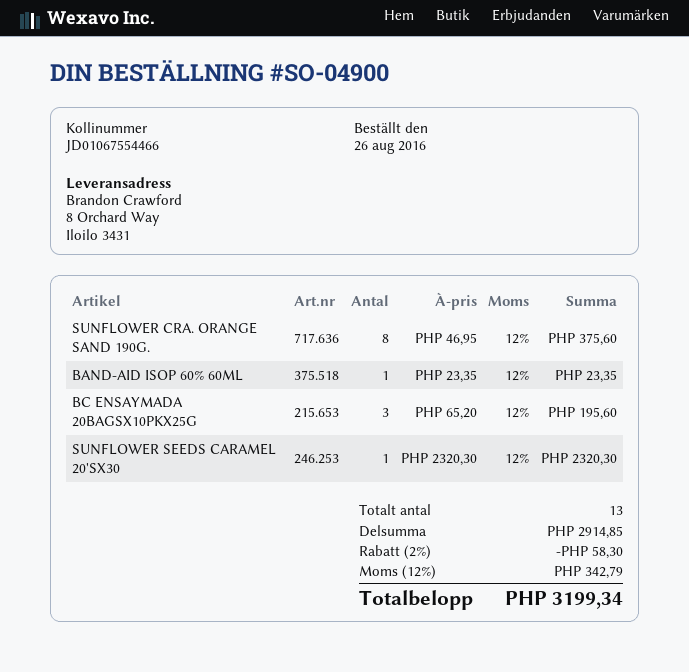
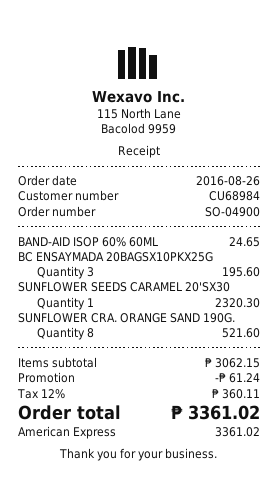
SUNFLOWER CRA. ORANGE SAND 190G.: 8 for 375.60 -> 8 for 521.60
BAND-AID ISOP 60% 60ML: 1 for 23.35 -> 1 for 24.65
subtotal: 2914.85 -> 3062.15
discount: 58.30 -> 61.24
tax: 12% = 342.79 -> 12% = 360.11
total: 3199.34 -> 3361.02

